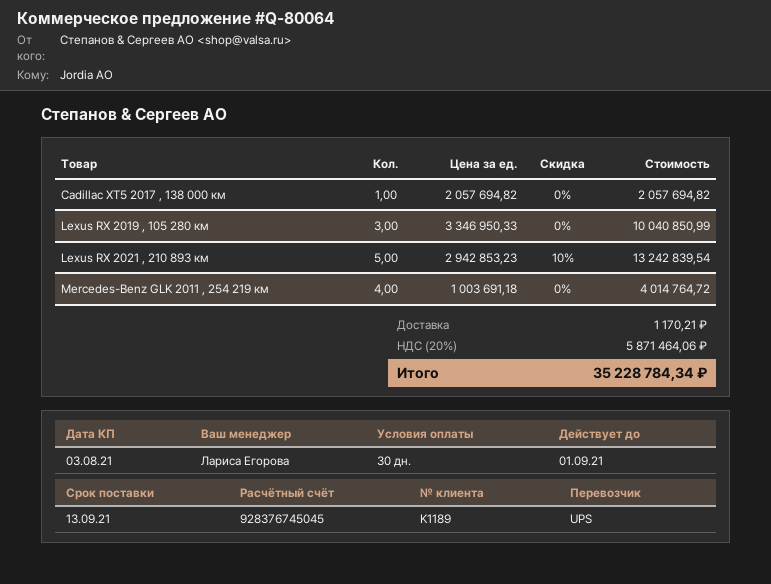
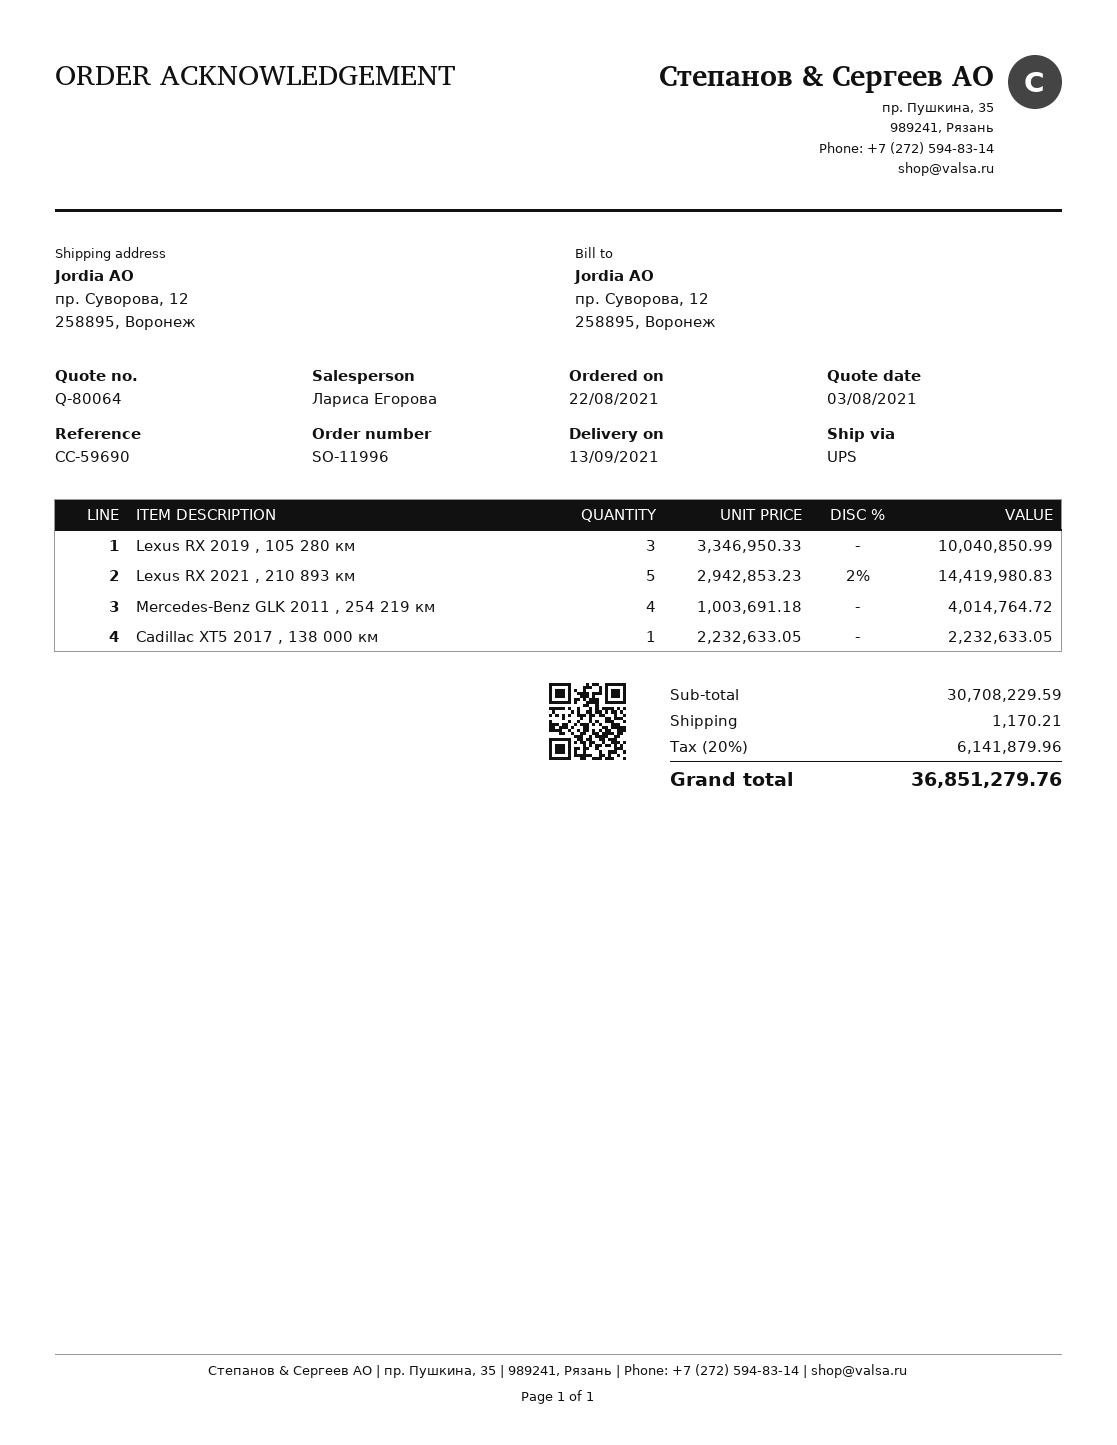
Cadillac XT5 2017 , 138 000 км: 1 x 2057694.82 = 2057694.82 -> 1 x 2232633.05 = 2232633.05
Lexus RX 2021 , 210 893 км: 5 x 2942853.23 - 10% = 13242839.54 -> 5 x 2942853.23 - 2% = 14419980.83
tax: 20% = 5871464.06 -> 20% = 6141879.96
total: 35228784.34 -> 36851279.76

